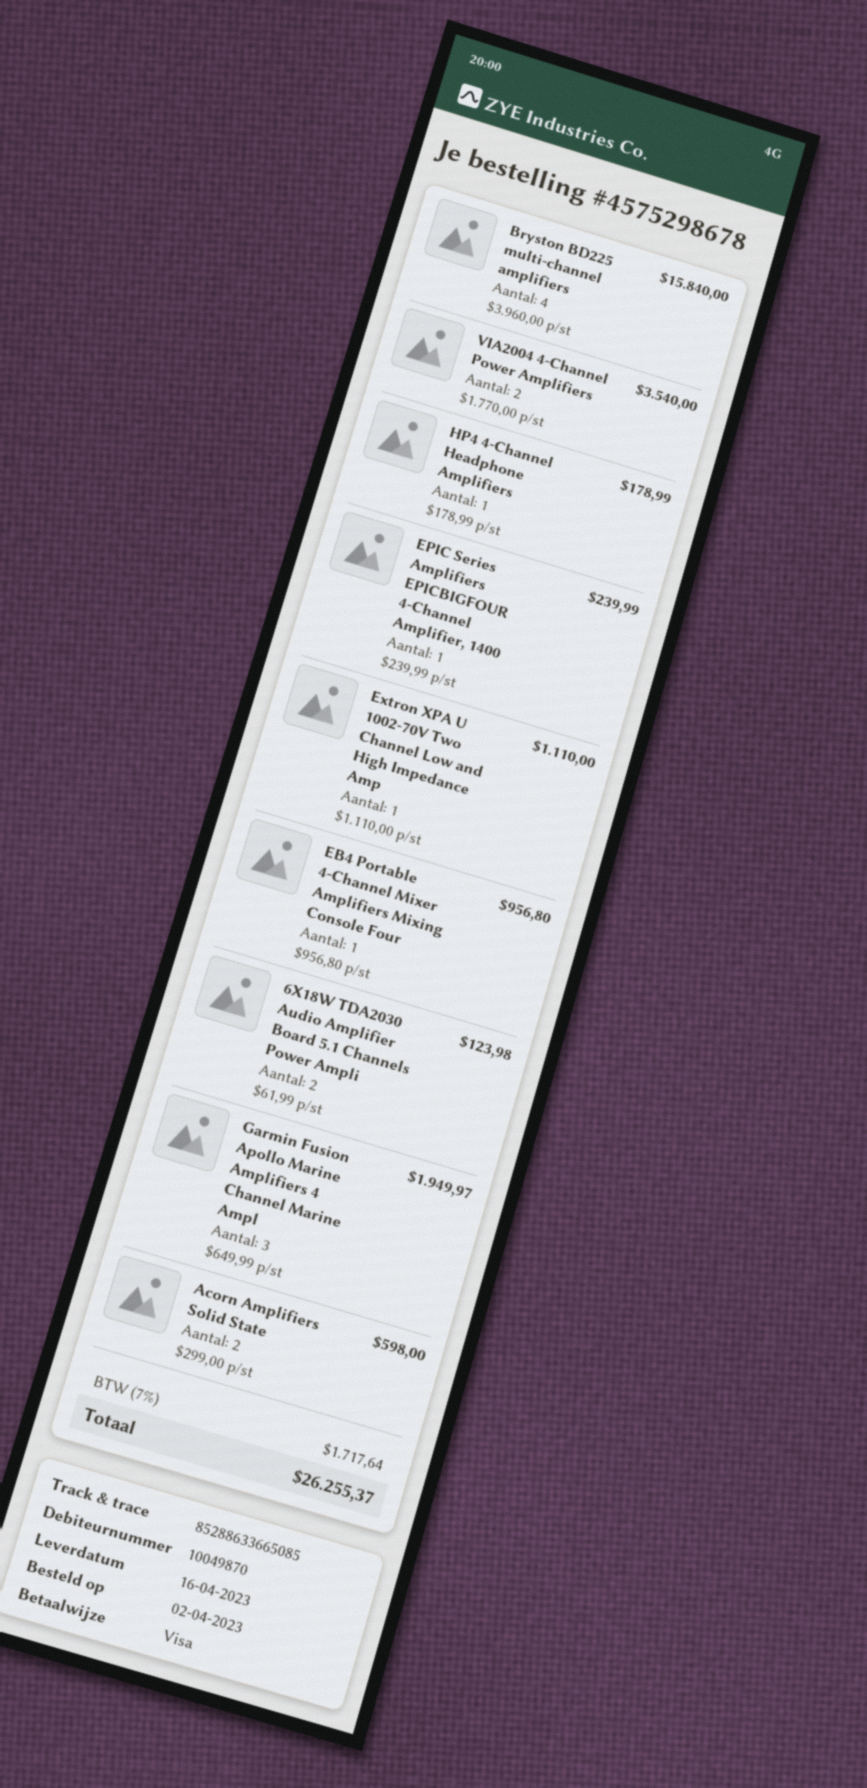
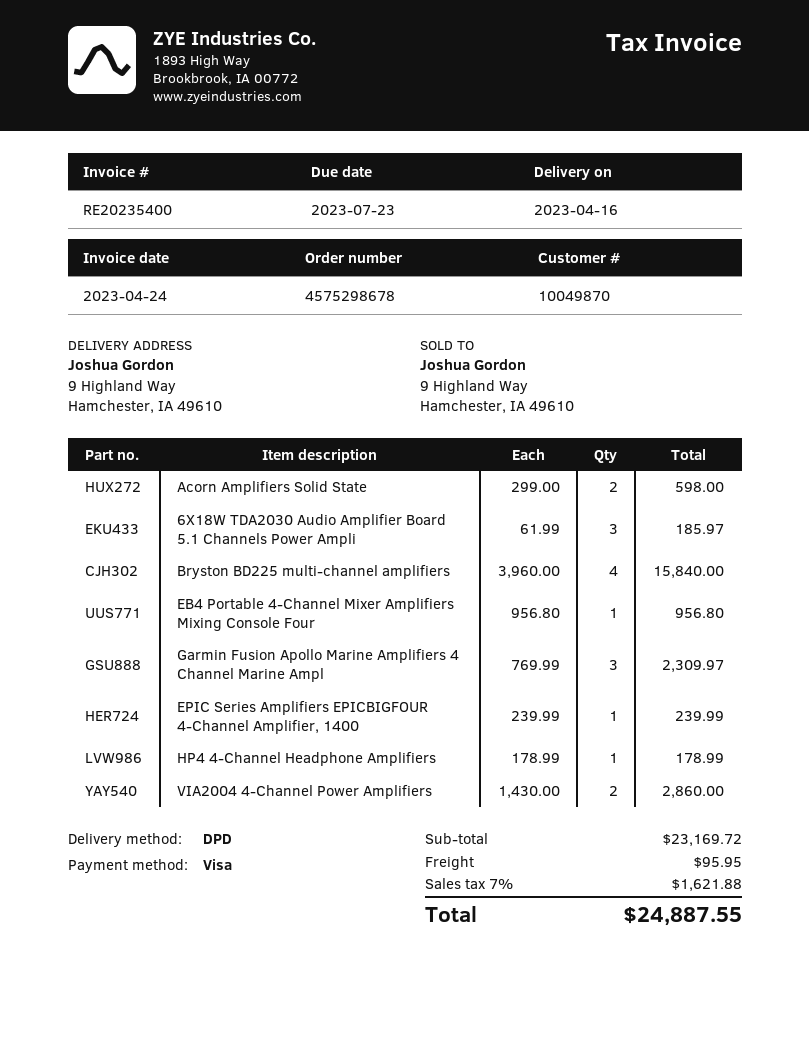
VIA2004 4-Channel Power Amplifiers: 2 x 1770.00 = 3540.00 -> 2 x 1430.00 = 2860.00
Extron XPA U 1002-70V Two Channel Low and High Impedance Amp: 1 x 1110.00 = 1110.00 -> none
6X18W TDA2030 Audio Amplifier Board 5.1 Channels Power Ampli: 2 x 61.99 = 123.98 -> 3 x 61.99 = 185.97
Garmin Fusion Apollo Marine Amplifiers 4 Channel Marine Ampl: 3 x 649.99 = 1949.97 -> 3 x 769.99 = 2309.97
shipping: none -> 95.95
tax: 7% = 1717.64 -> 7% = 1621.88
total: 26255.37 -> 24887.55

